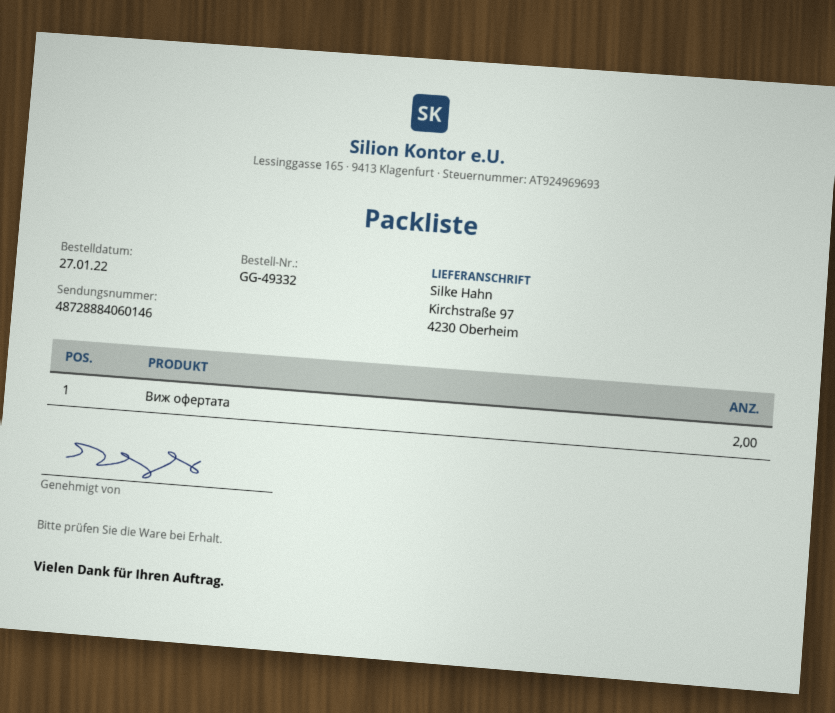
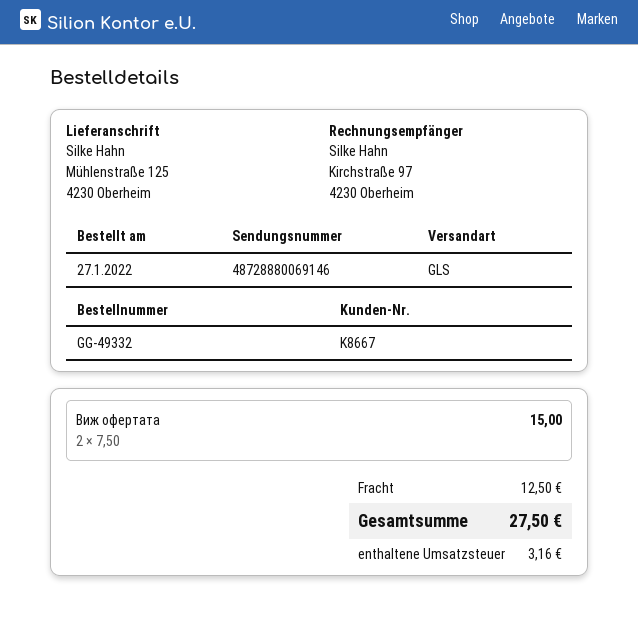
tracking number: 48728884060146 -> 48728880069146
ship to: Kirchstraße 97, 4230 Oberheim -> Mühlenstraße 125, 4230 Oberheim

